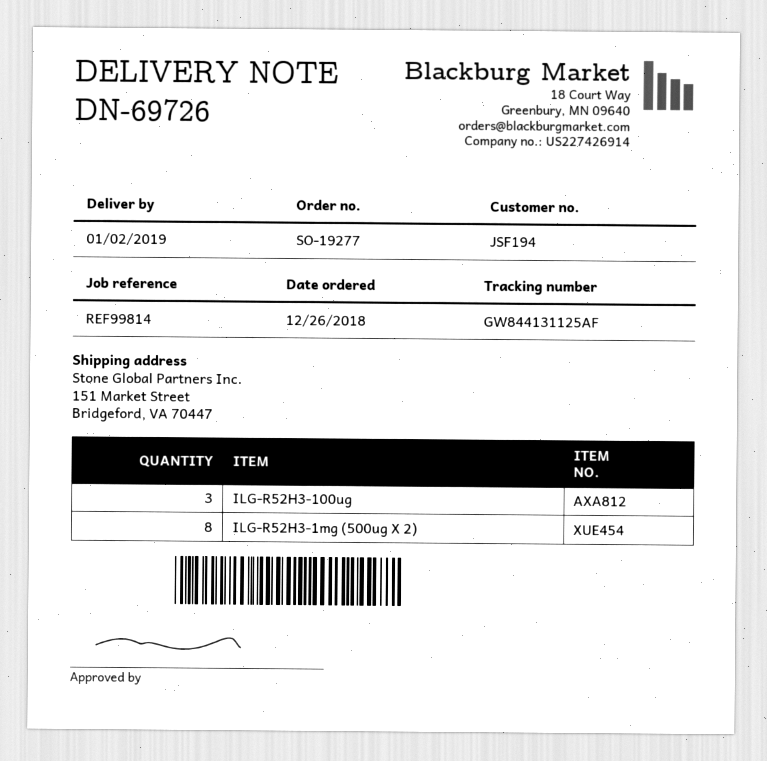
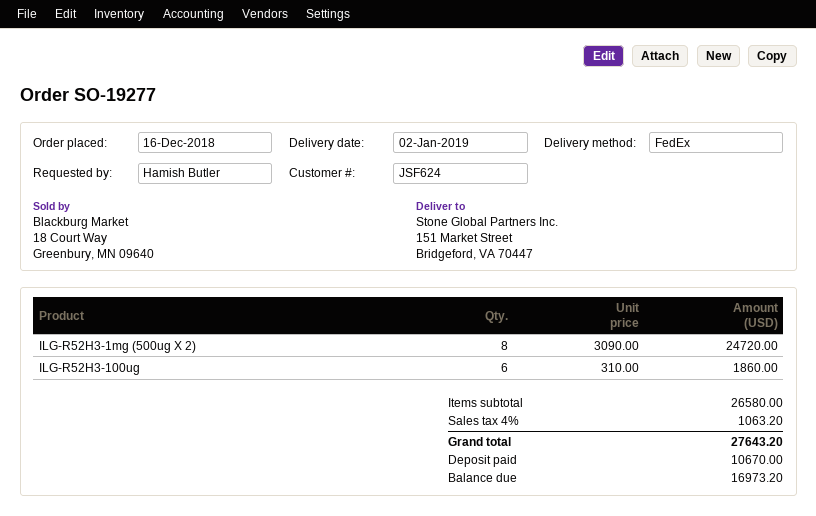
order date: 2018-12-26 -> 2018-12-16
customer number: JSF194 -> JSF624
ILG-R52H3-100ug: 3 -> 6

